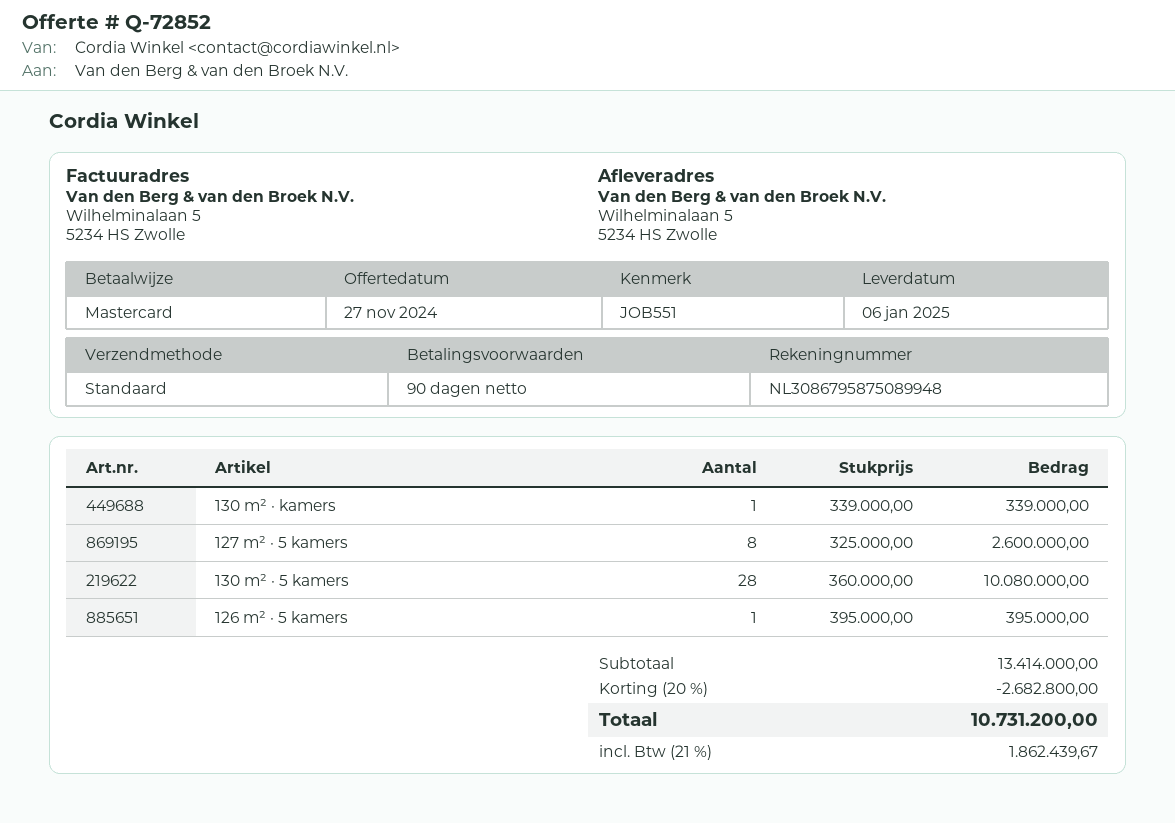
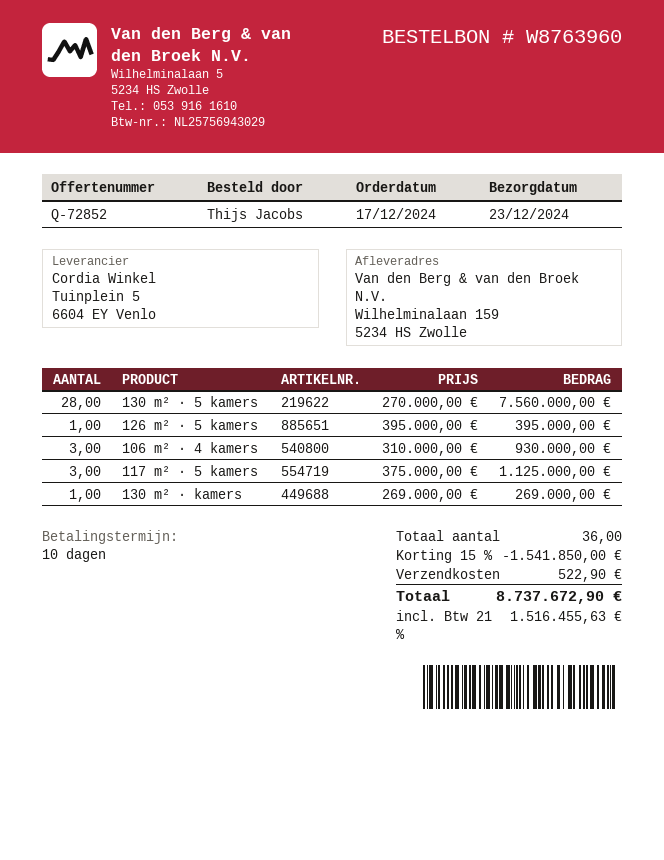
delivery date: 2025-01-06 -> 2024-12-23
payment terms: 90 days -> 10 days
ship to: Wilhelminalaan 5, 5234 HS Zwolle -> Wilhelminalaan 159, 5234 HS Zwolle
130 m² · kamers: 1 x 339000.00 = 339000.00 -> 1 x 269000.00 = 269000.00
127 m² · 5 kamers: 8 x 325000.00 = 2600000.00 -> none
130 m² · 5 kamers: 28 x 360000.00 = 10080000.00 -> 28 x 270000.00 = 7560000.00
106 m² · 4 kamers: none -> 3 x 310000.00 = 930000.00
117 m² · 5 kamers: none -> 3 x 375000.00 = 1125000.00
discount: 20% = 2682800.00 -> 15% = 1541850.00
shipping: none -> 522.90
tax: 21% = 1862439.67 -> 21% = 1516455.63
total: 10731200.00 -> 8737672.90

